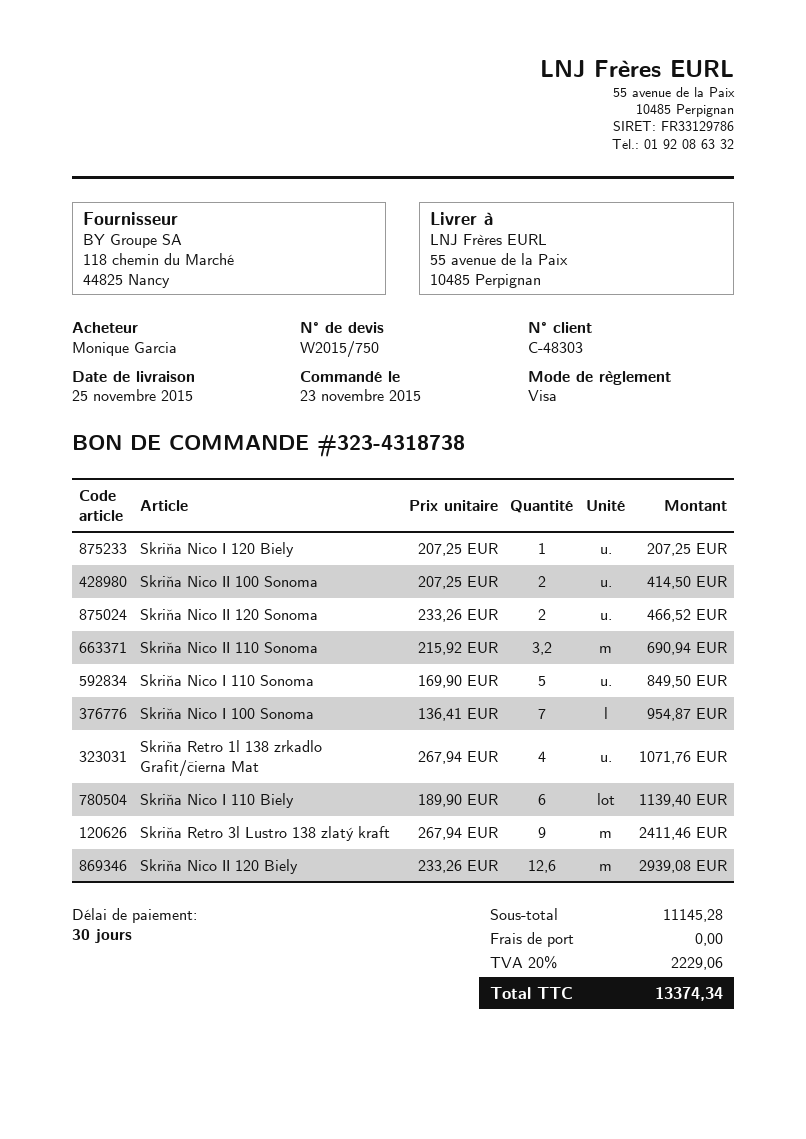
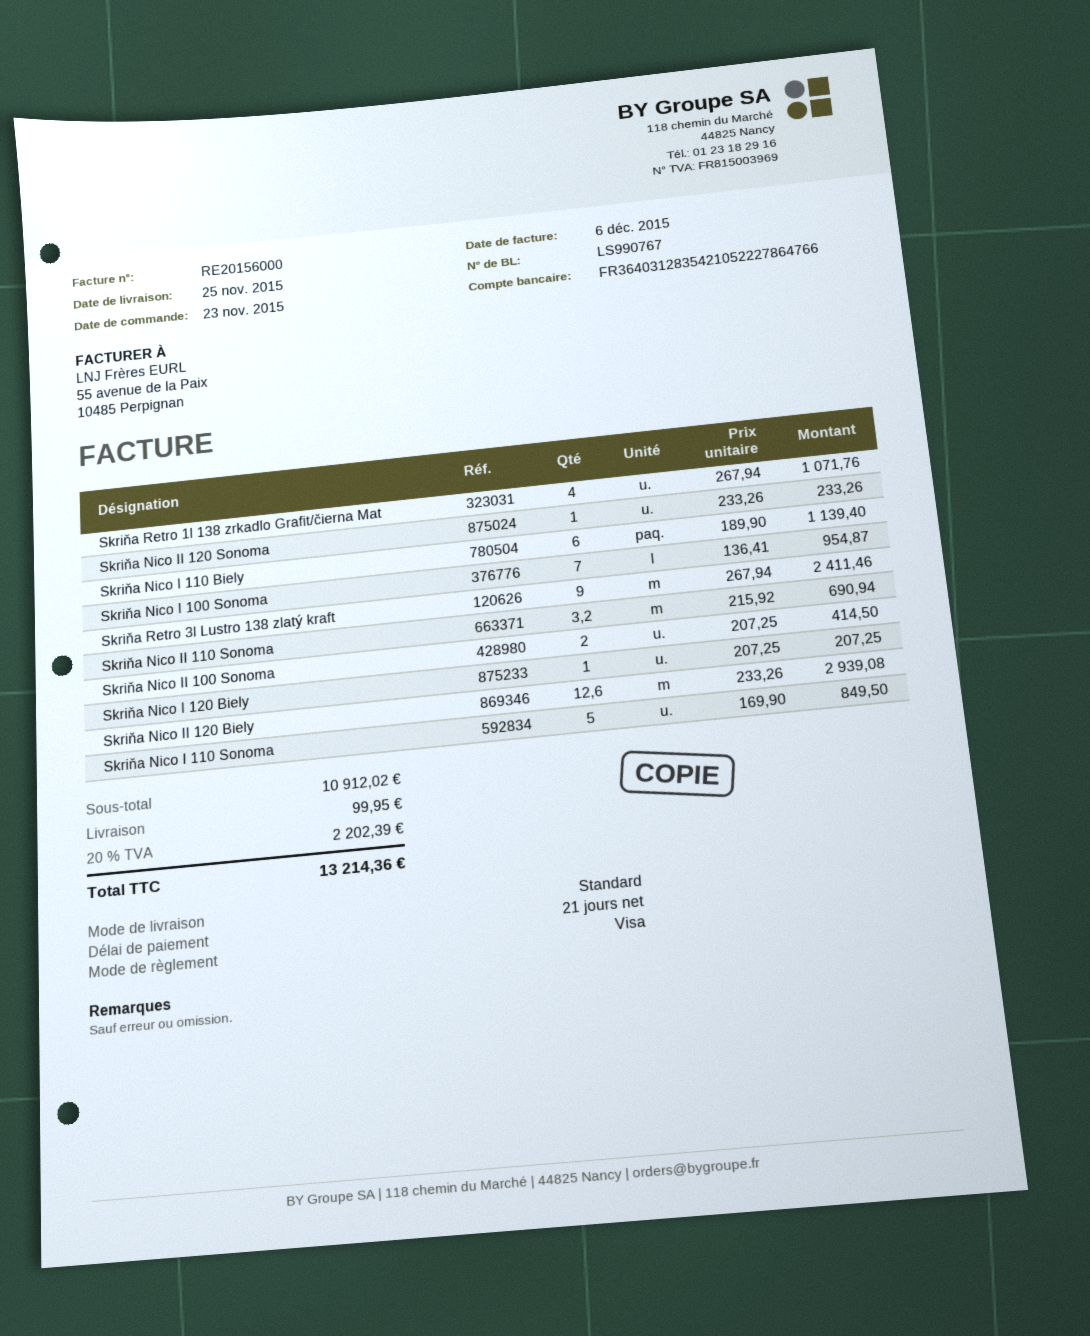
payment terms: 30 days -> 21 days
Skriňa Nico II 120 Sonoma: 2 x 233.26 = 466.52 -> 1 x 233.26 = 233.26
subtotal: 11145.28 -> 10912.02
shipping: 0.00 -> 99.95
tax: 20% = 2229.06 -> 20% = 2202.39
total: 13374.34 -> 13214.36

